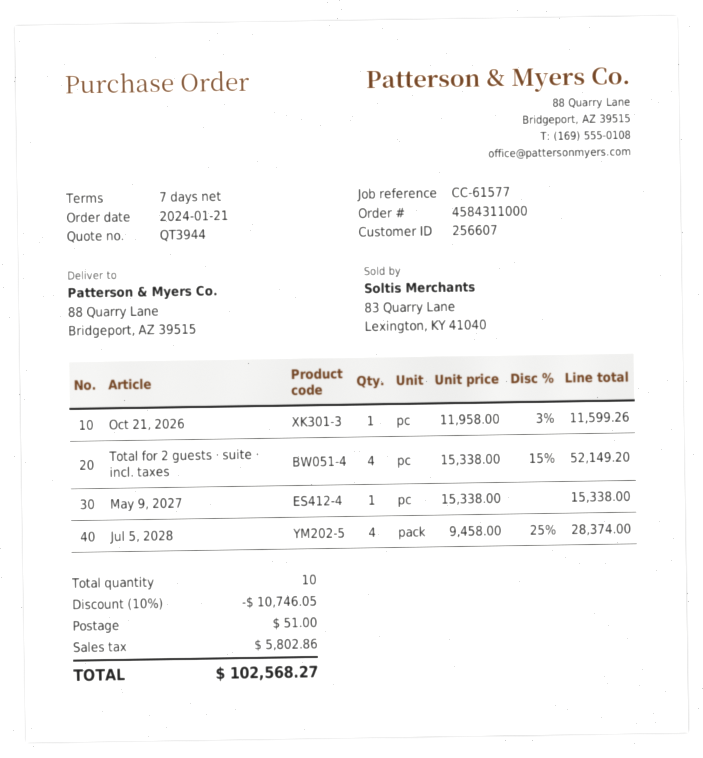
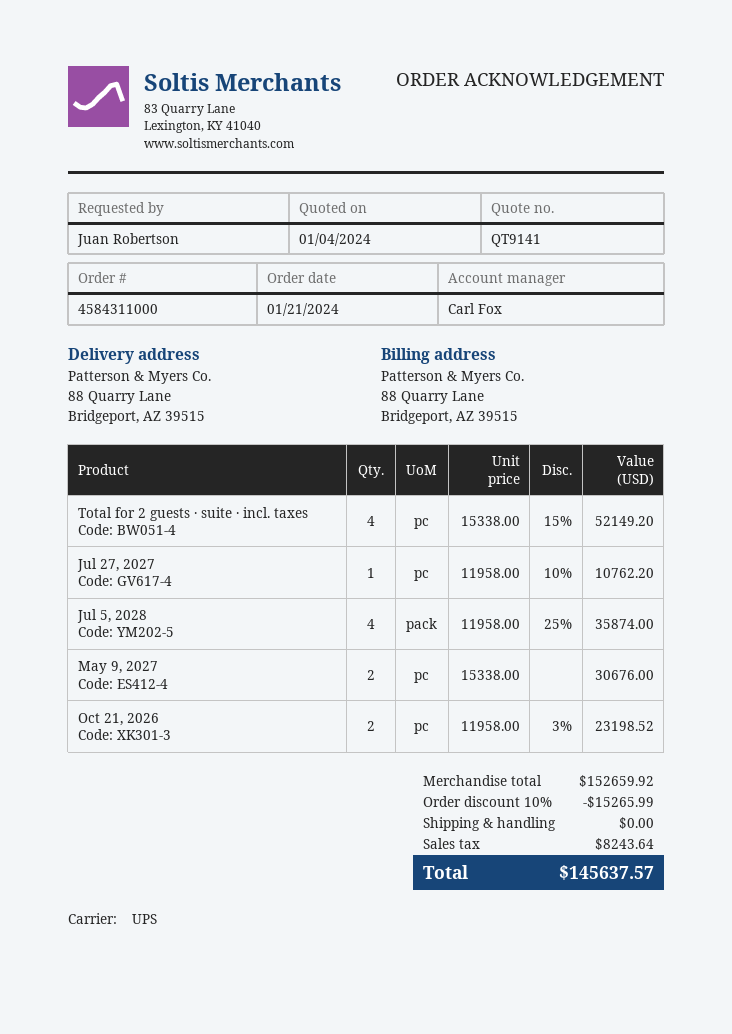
quote number: QT3944 -> QT9141
Oct 21, 2026: 1 x 11958.00 - 3% = 11599.26 -> 2 x 11958.00 - 3% = 23198.52
May 9, 2027: 1 x 15338.00 = 15338.00 -> 2 x 15338.00 = 30676.00
Jul 5, 2028: 4 x 9458.00 - 25% = 28374.00 -> 4 x 11958.00 - 25% = 35874.00
Jul 27, 2027: none -> 1 x 11958.00 - 10% = 10762.20
discount: 10% = 10746.05 -> 10% = 15265.99
shipping: 51.00 -> 0.00
tax: 5802.86 -> 8243.64
total: 102568.27 -> 145637.57

